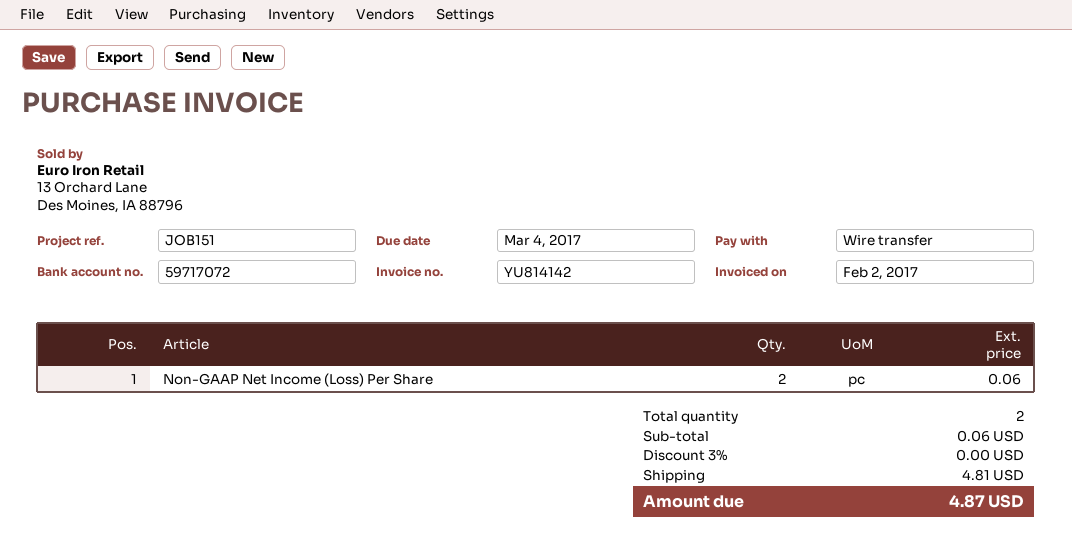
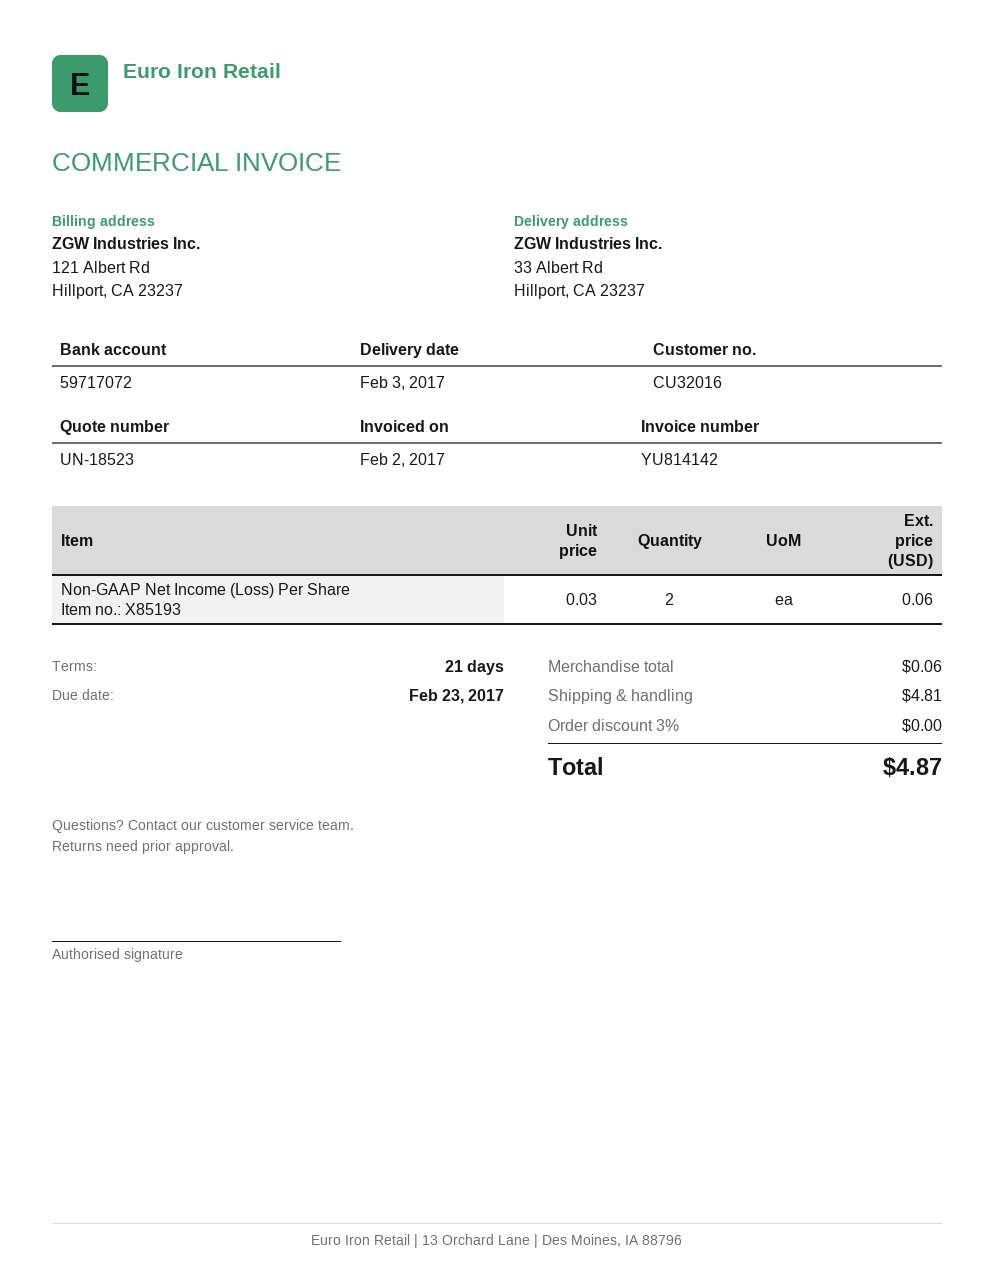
due date: 2017-03-04 -> 2017-02-23

